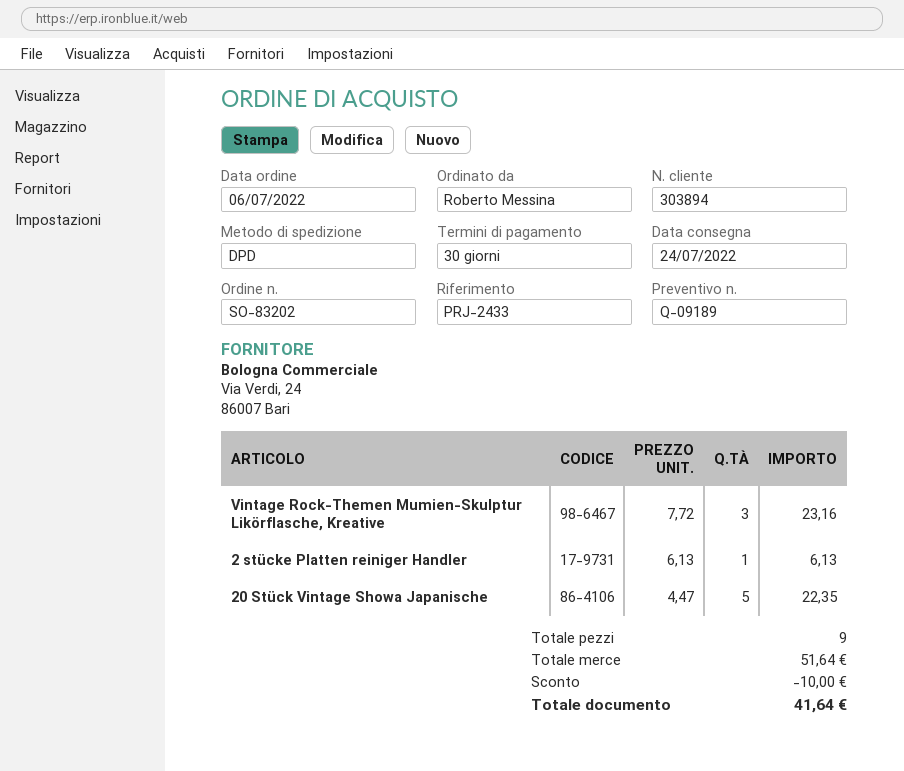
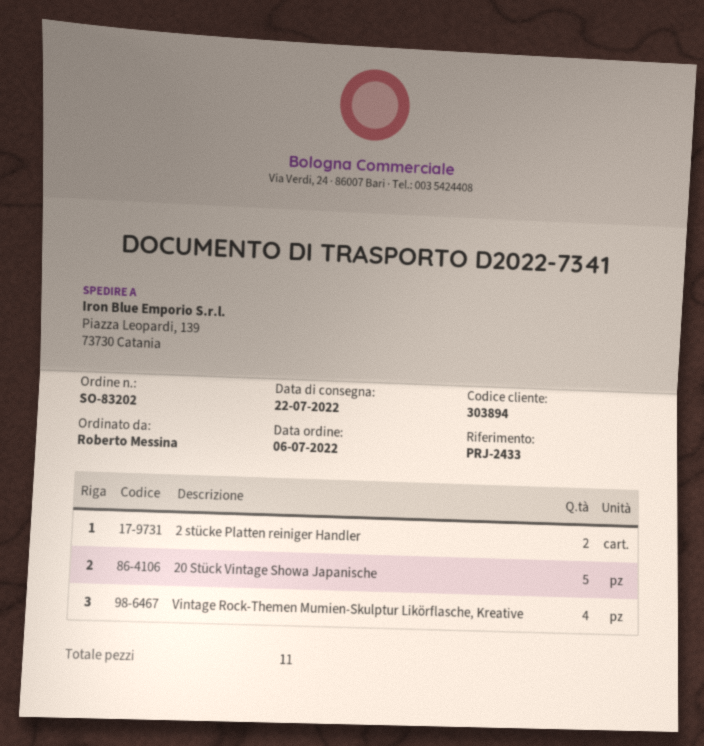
delivery date: 2022-07-24 -> 2022-07-22
Vintage Rock-Themen Mumien-Skulptur Likörflasche, Kreative: 3 -> 4
2 stücke Platten reiniger Handler: 1 -> 2
total quantity: 9 -> 11

